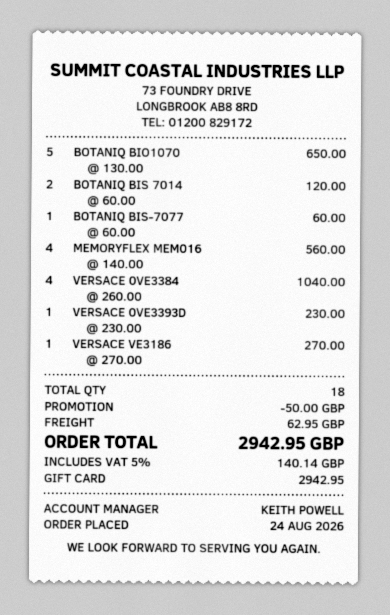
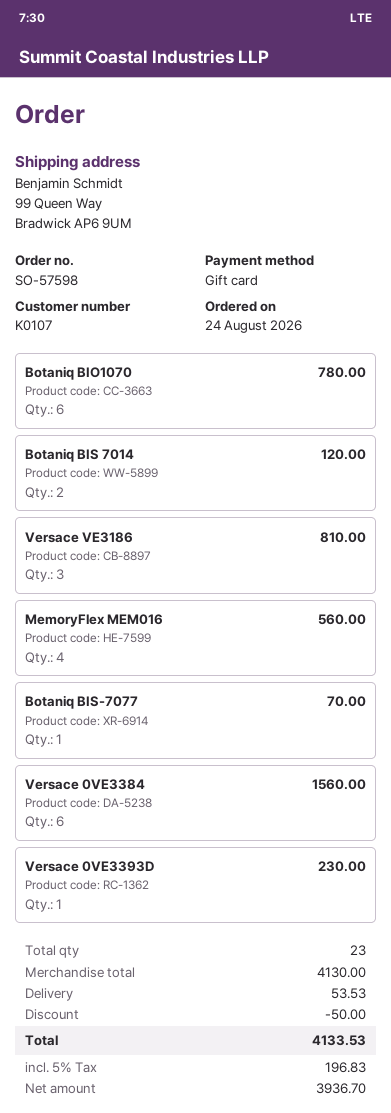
BOTANIQ BIO1070: 5 for 650.00 -> 6 for 780.00
BOTANIQ BIS-7077: 1 for 60.00 -> 1 for 70.00
VERSACE 0VE3384: 4 for 1040.00 -> 6 for 1560.00
VERSACE VE3186: 1 for 270.00 -> 3 for 810.00
total quantity: 18 -> 23
shipping: 62.95 -> 53.53
tax: 5% = 140.14 -> 5% = 196.83
total: 2942.95 -> 4133.53

